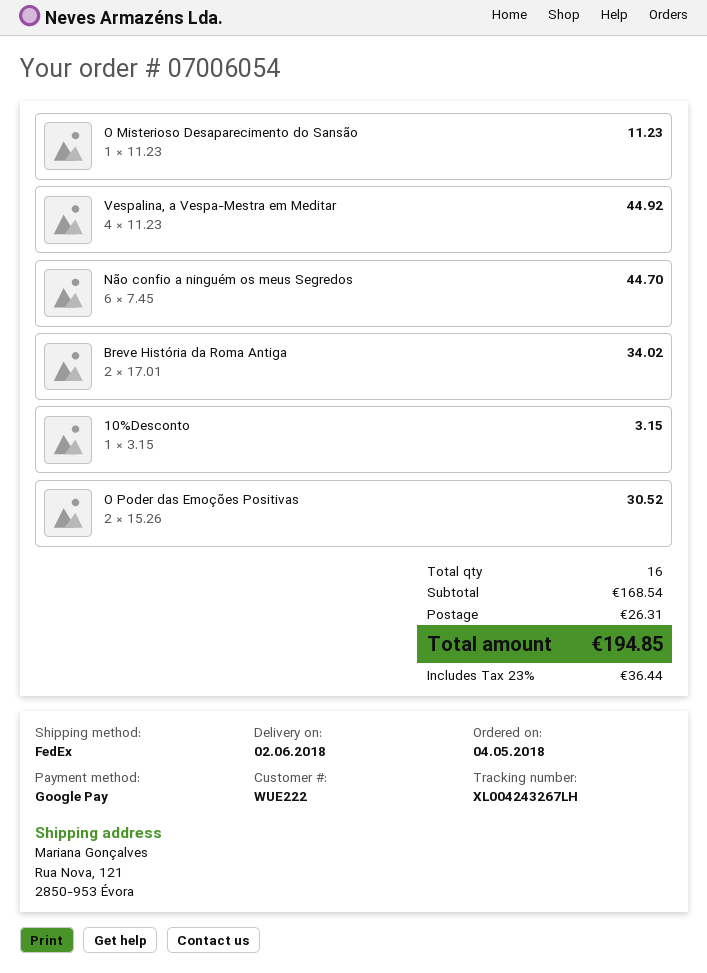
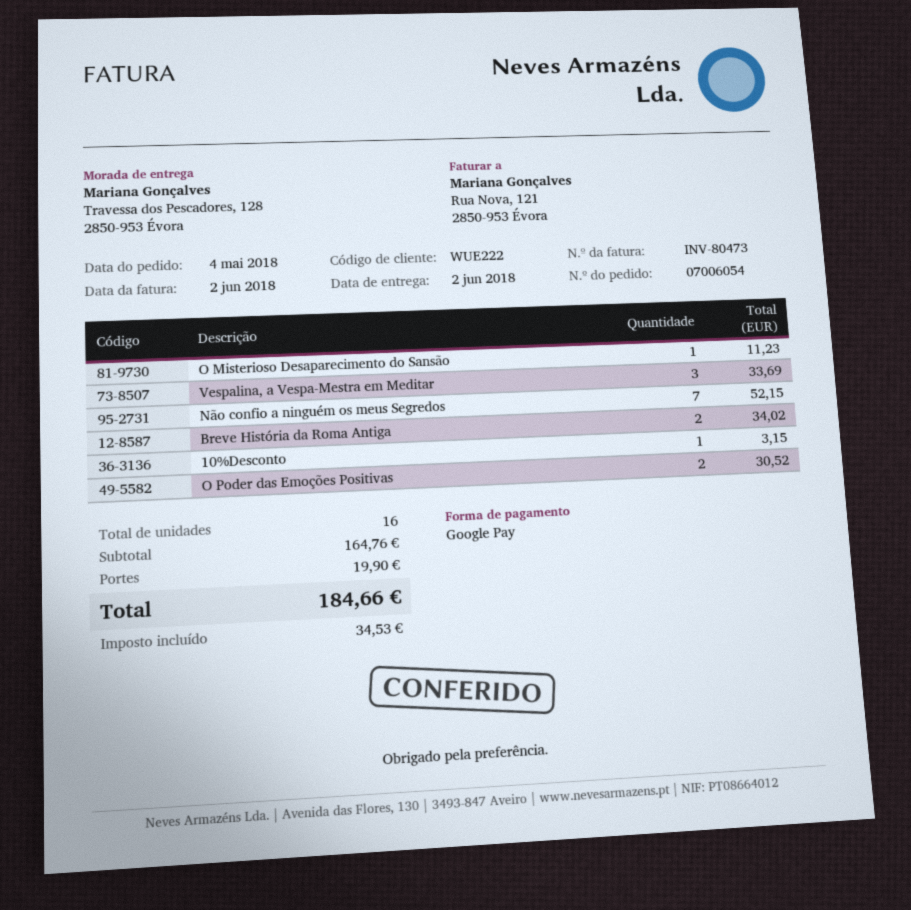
ship to: Rua Nova, 121, 2850-953 Évora -> Travessa dos Pescadores, 128, 2850-953 Évora
Vespalina, a Vespa-Mestra em Meditar: 4 for 44.92 -> 3 for 33.69
Não confio a ninguém os meus Segredos: 6 for 44.70 -> 7 for 52.15
subtotal: 168.54 -> 164.76
shipping: 26.31 -> 19.90
tax: 36.44 -> 34.53
total: 194.85 -> 184.66

